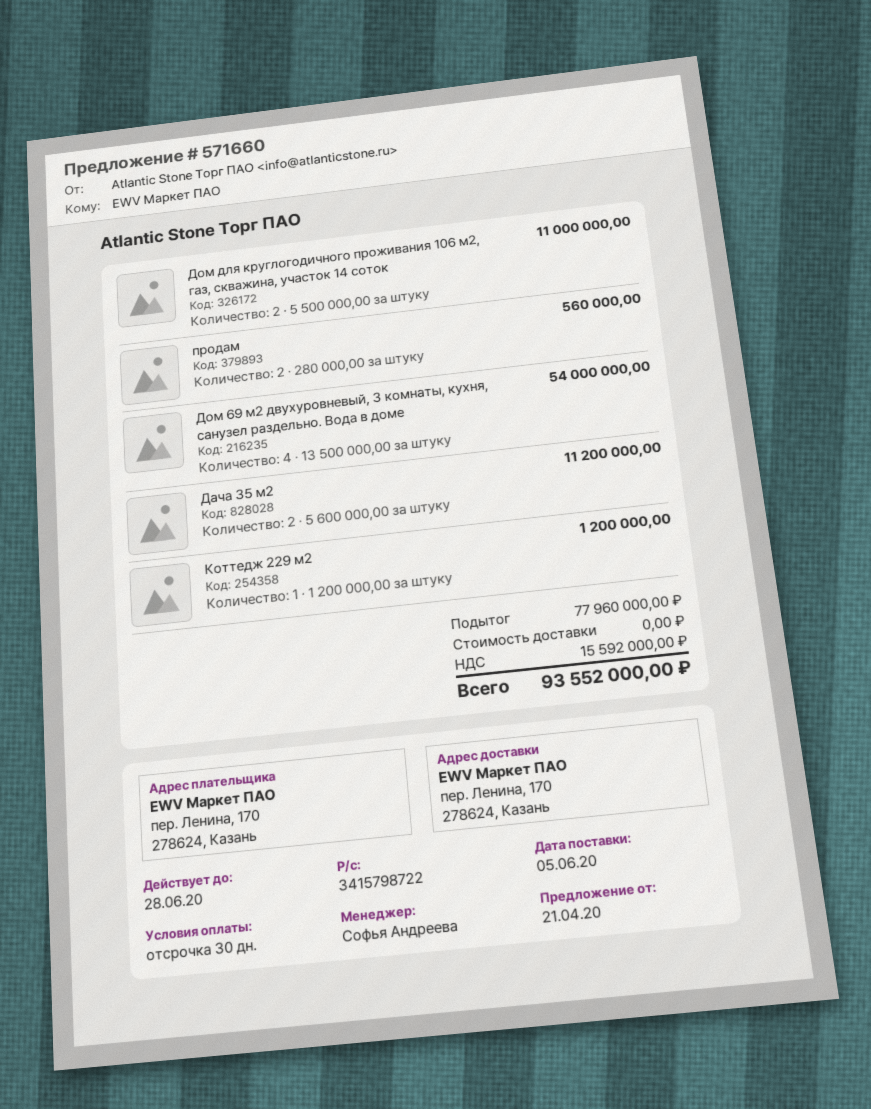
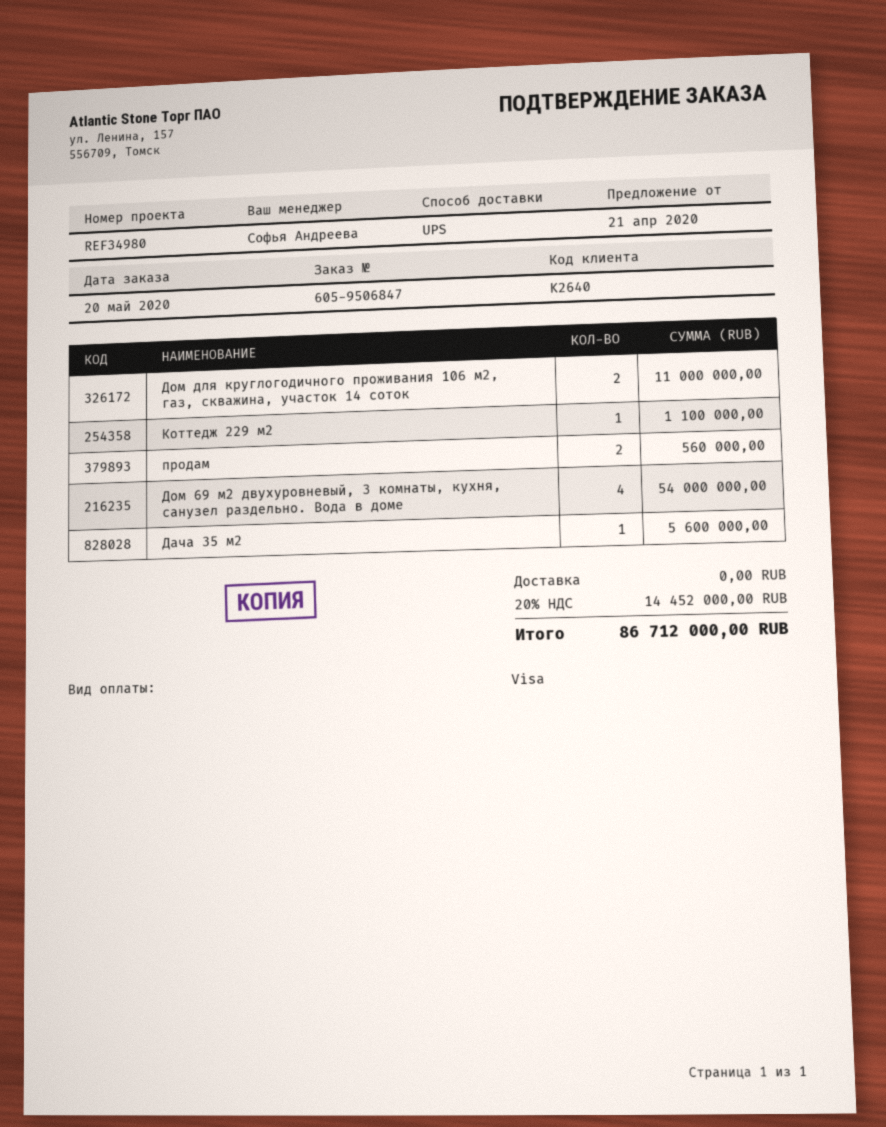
Дача 35 м2: 2 for 11200000.00 -> 1 for 5600000.00
Коттедж 229 м2: 1 for 1200000.00 -> 1 for 1100000.00
tax: 15592000.00 -> 14452000.00
total: 93552000.00 -> 86712000.00

